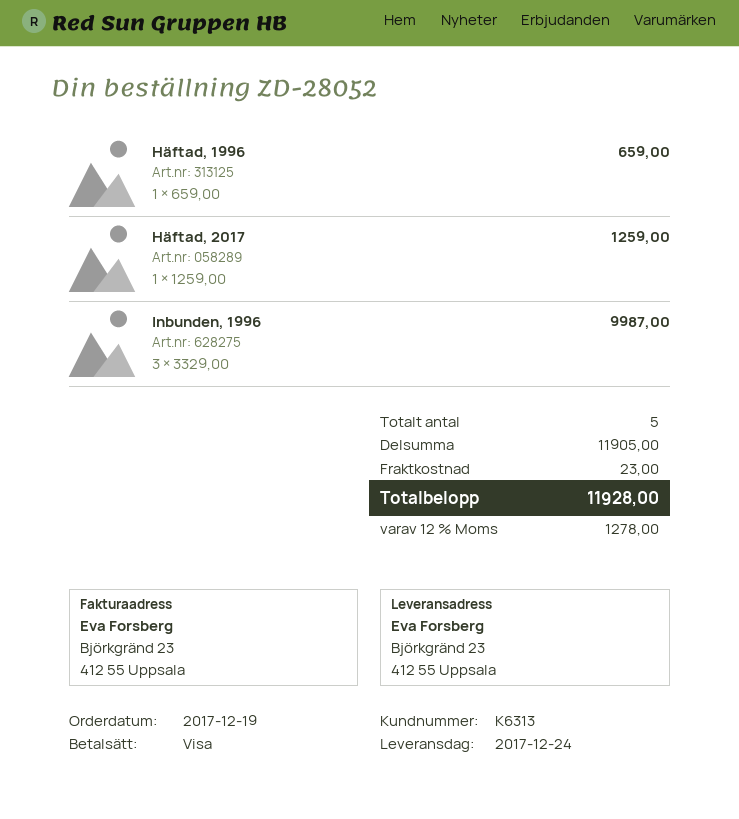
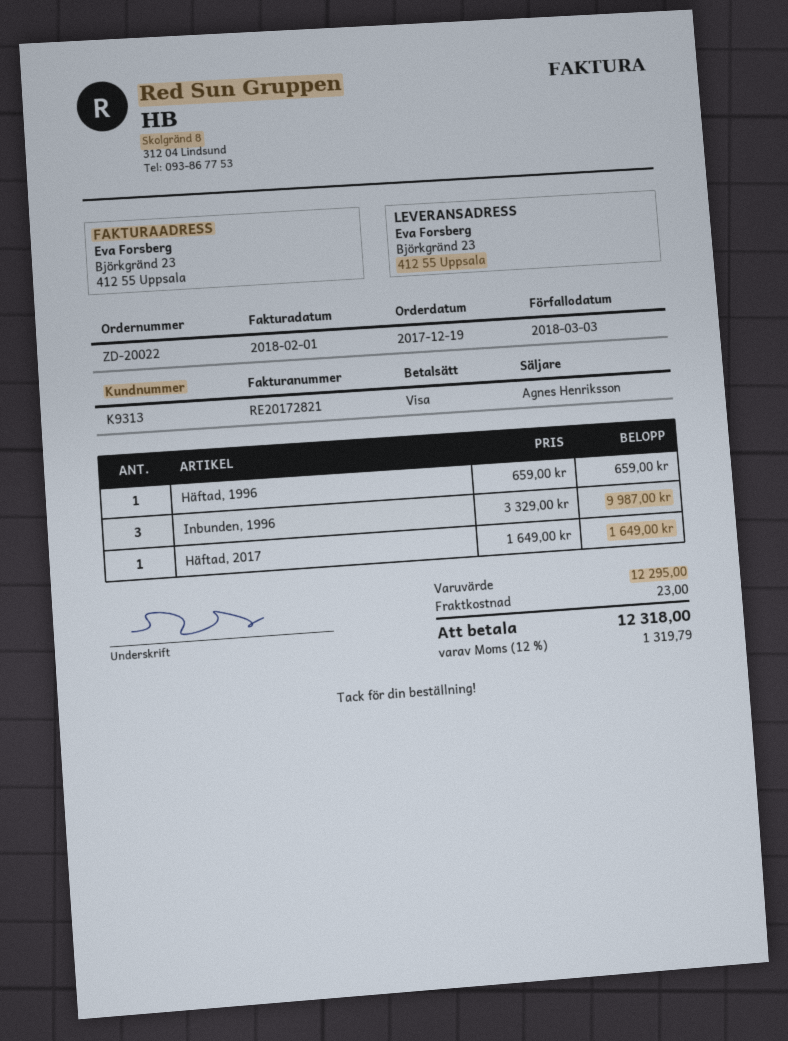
order number: ZD-28052 -> ZD-20022
customer number: K6313 -> K9313
Häftad, 2017: 1 x 1259.00 = 1259.00 -> 1 x 1649.00 = 1649.00
subtotal: 11905.00 -> 12295.00
tax: 12% = 1278.00 -> 12% = 1319.79
total: 11928.00 -> 12318.00

